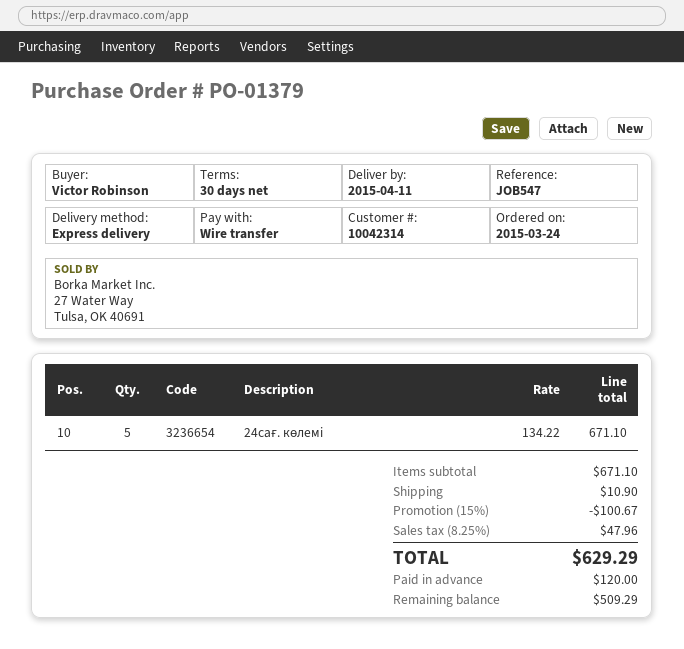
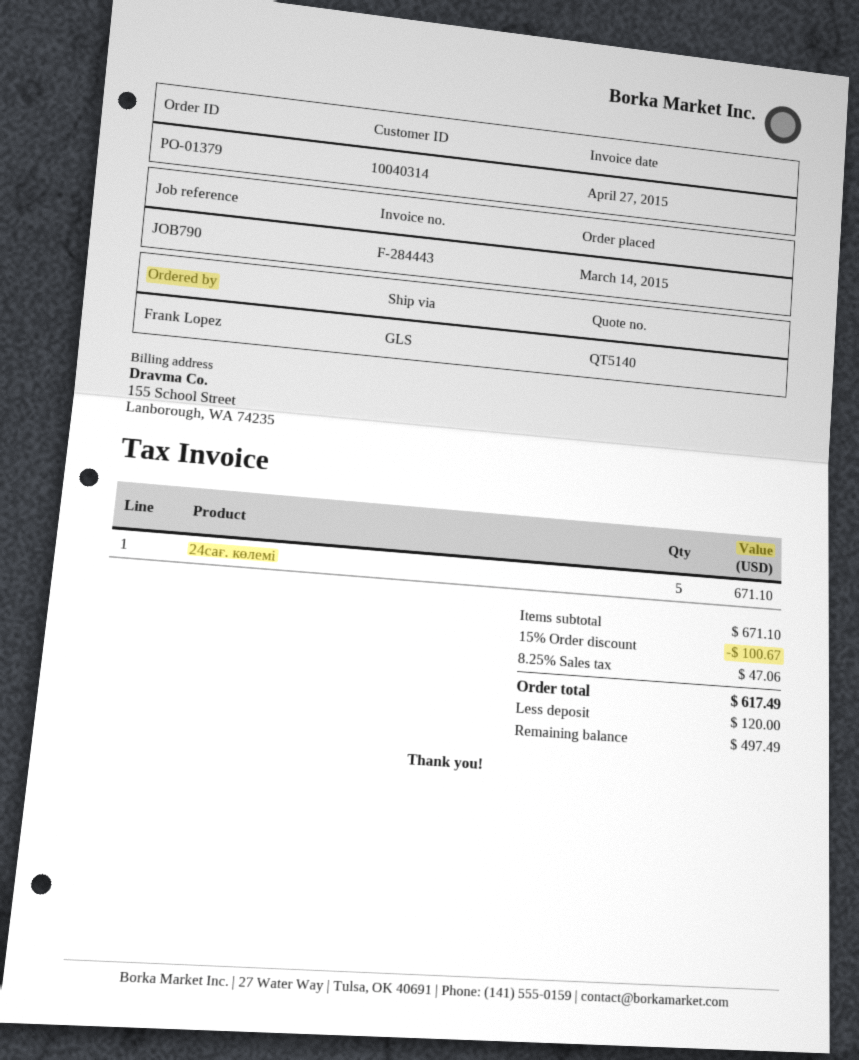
order date: 2015-03-24 -> 2015-03-14
customer number: 10042314 -> 10040314
reference: JOB547 -> JOB790
ordered by: Victor Robinson -> Frank Lopez
shipping method: express -> GLS
shipping: 10.90 -> none
tax: 8.25% = 47.96 -> 8.25% = 47.06
total: 629.29 -> 617.49
balance: 509.29 -> 497.49

